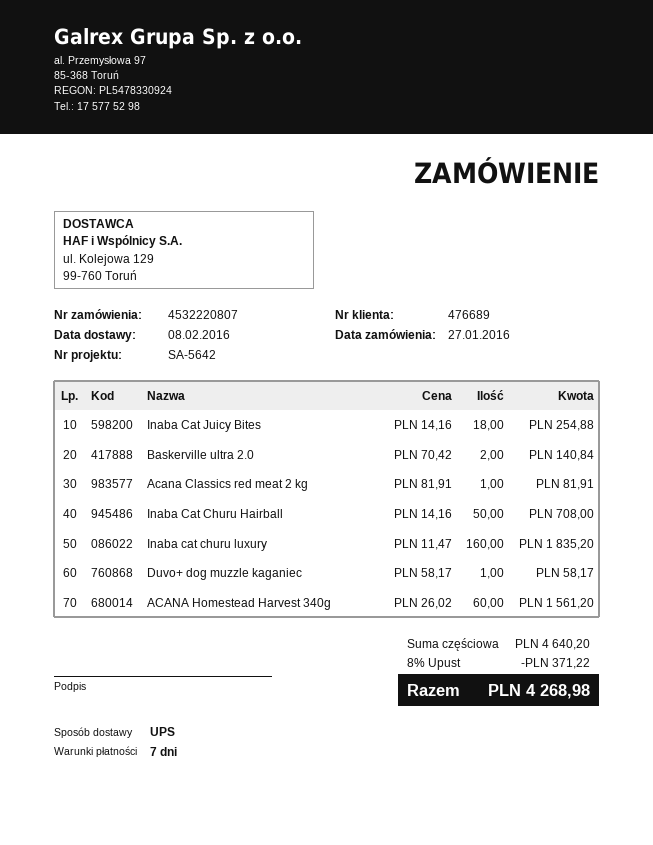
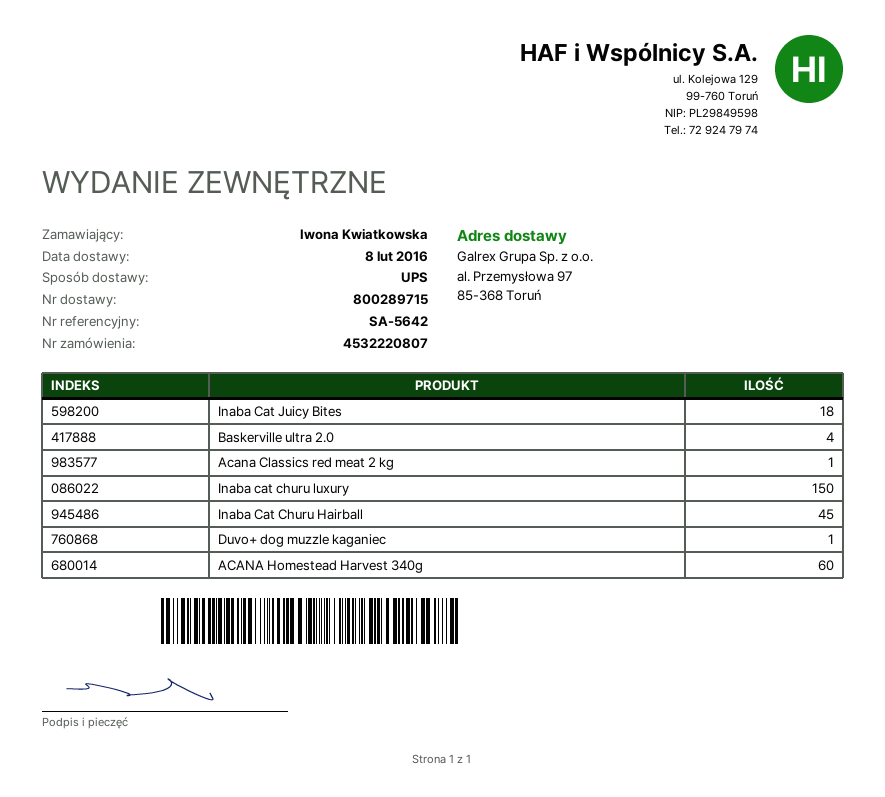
Baskerville ultra 2.0: 2 -> 4
Inaba Cat Churu Hairball: 50 -> 45
Inaba cat churu luxury: 160 -> 150

